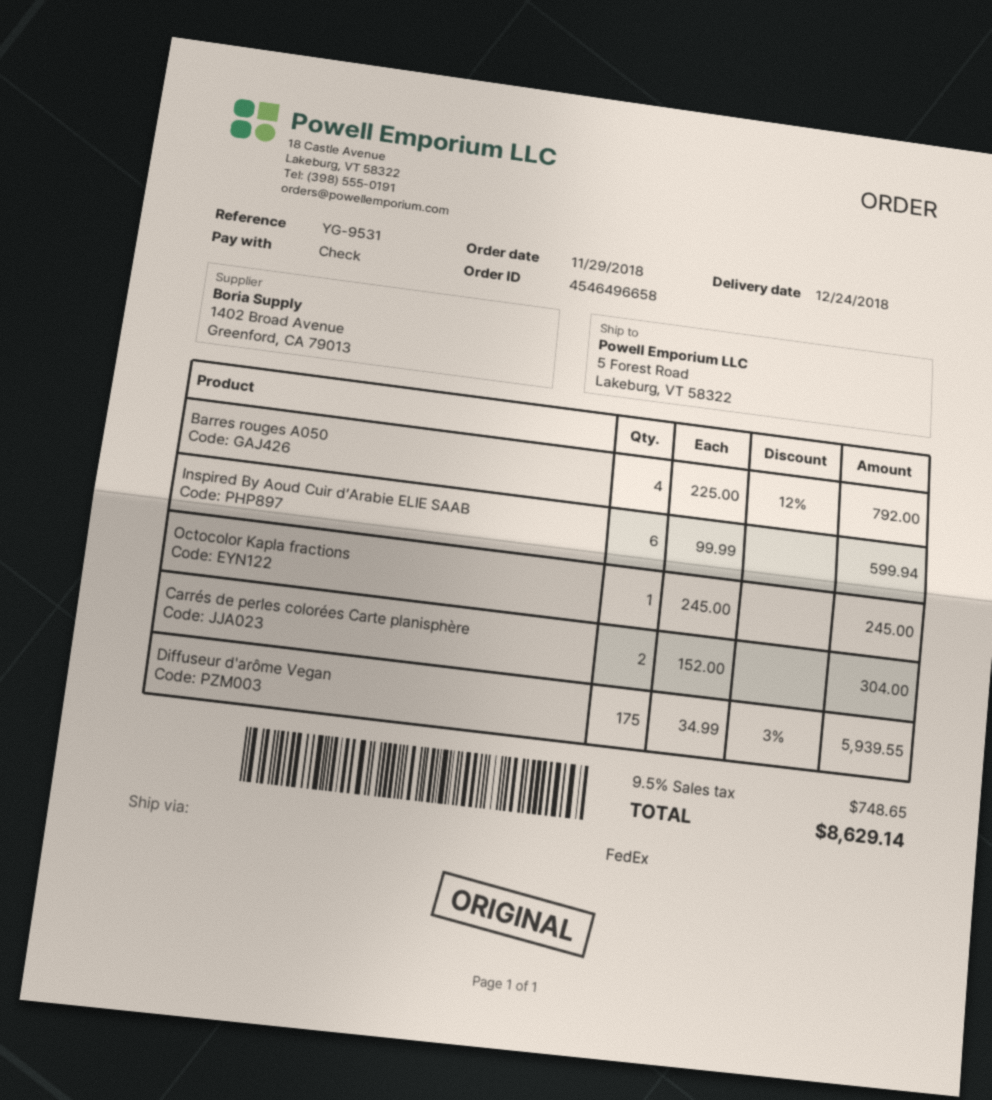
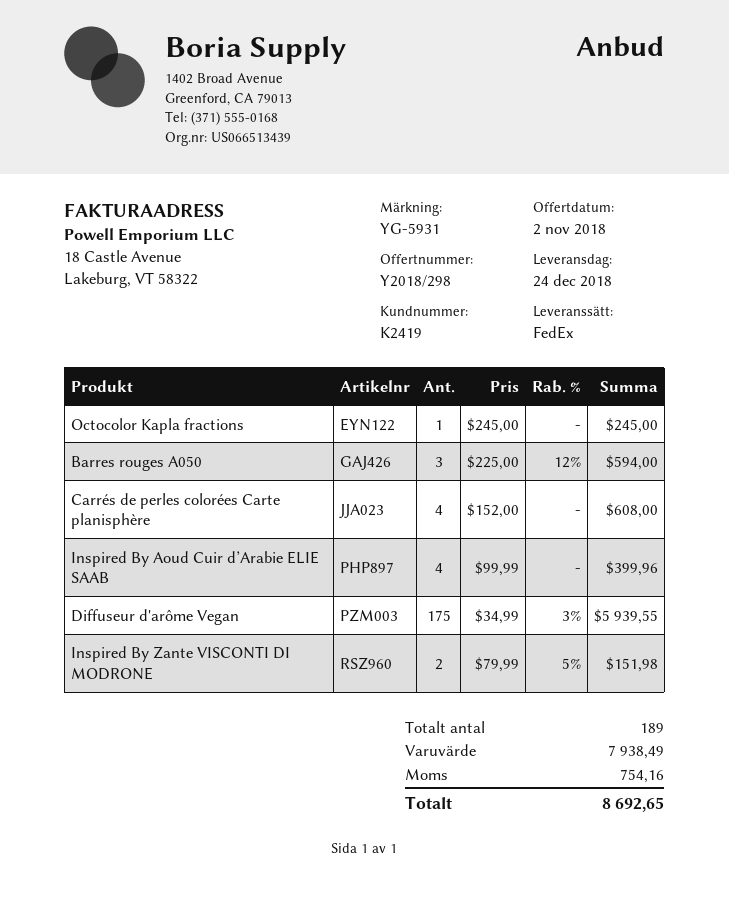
reference: YG-9531 -> YG-5931
Barres rouges A050: 4 x 225.00 - 12% = 792.00 -> 3 x 225.00 - 12% = 594.00
Inspired By Aoud Cuir d’Arabie ELIE SAAB: 6 x 99.99 = 599.94 -> 4 x 99.99 = 399.96
Carrés de perles colorées Carte planisphère: 2 x 152.00 = 304.00 -> 4 x 152.00 = 608.00
Inspired By Zante VISCONTI DI MODRONE: none -> 2 x 79.99 - 5% = 151.98
tax: 748.65 -> 754.16
total: 8629.14 -> 8692.65

